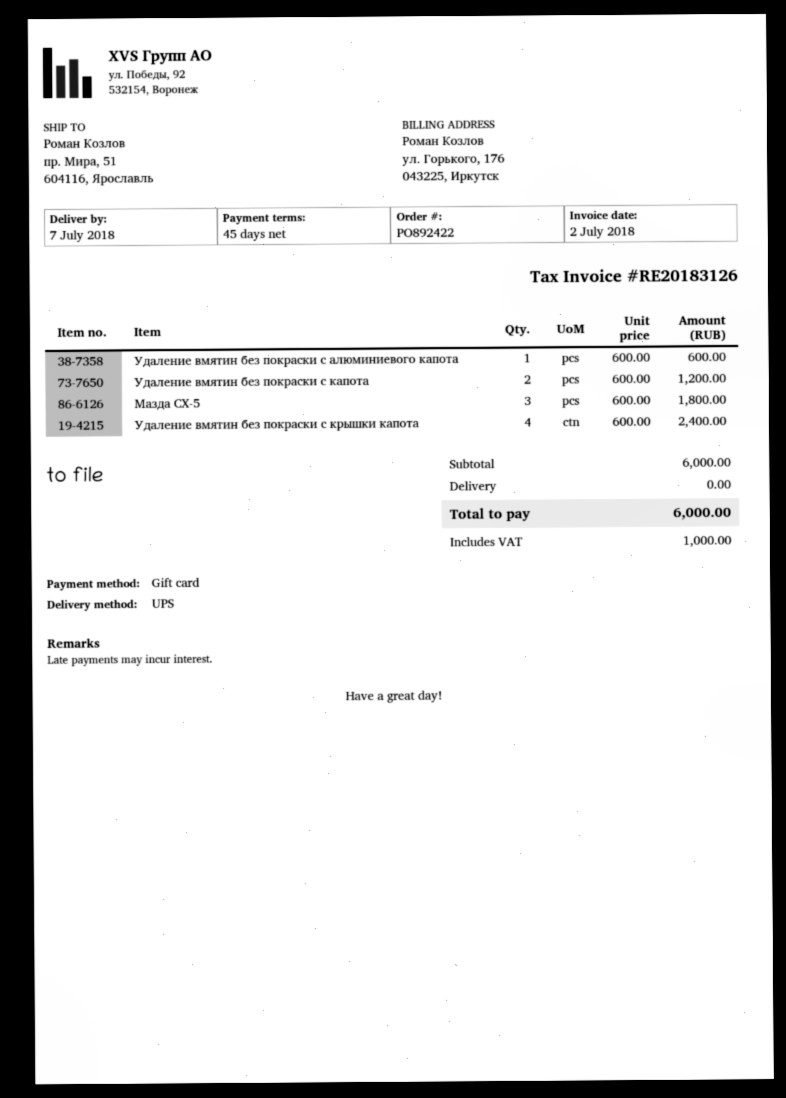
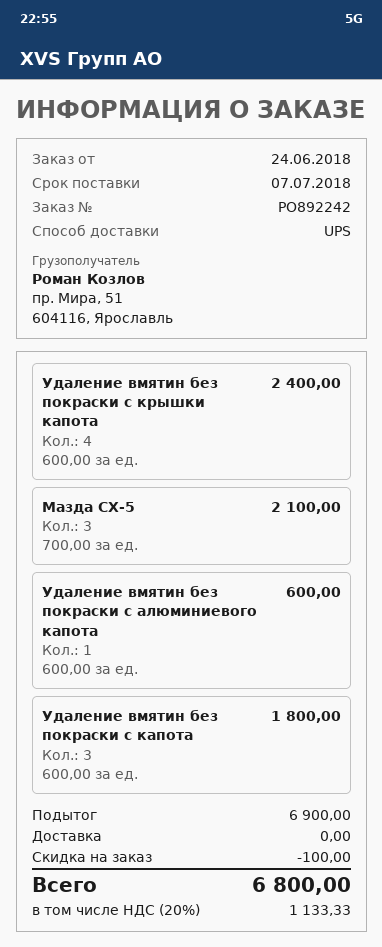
order number: PO892422 -> PO892242
Удаление вмятин без покраски с капота: 2 x 600.00 = 1200.00 -> 3 x 600.00 = 1800.00
Мазда CX-5: 3 x 600.00 = 1800.00 -> 3 x 700.00 = 2100.00
subtotal: 6000.00 -> 6900.00
discount: none -> 100.00
tax: 1000.00 -> 1133.33
total: 6000.00 -> 6800.00

